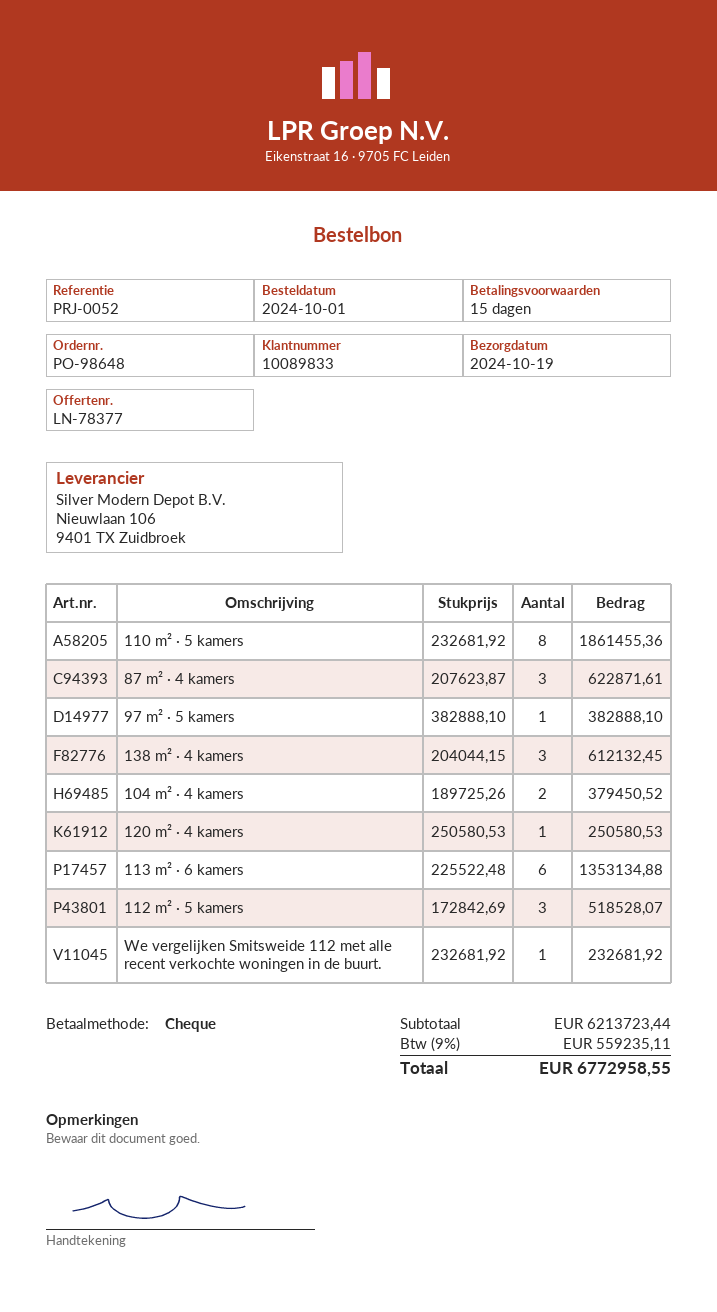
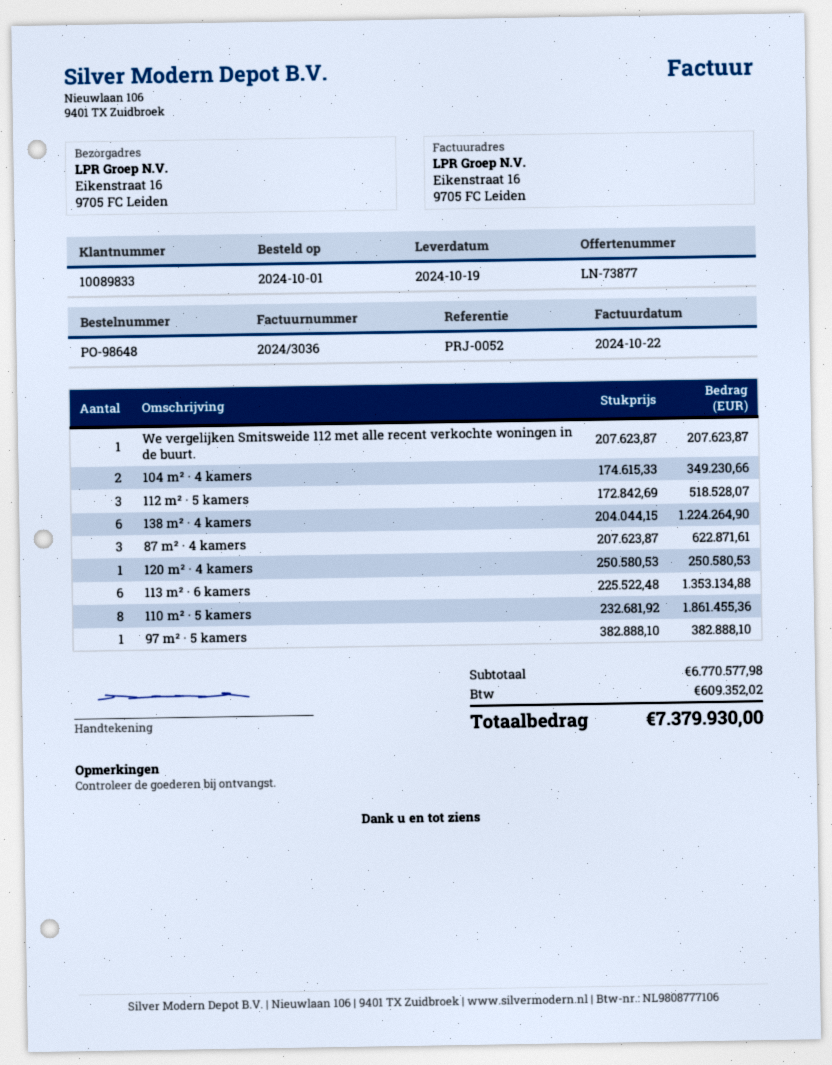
quote number: LN-78377 -> LN-73877
138 m² · 4 kamers: 3 x 204044.15 = 612132.45 -> 6 x 204044.15 = 1224264.90
104 m² · 4 kamers: 2 x 189725.26 = 379450.52 -> 2 x 174615.33 = 349230.66
We vergelijken Smitsweide 112 met alle recent verkochte woningen in de buurt.: 1 x 232681.92 = 232681.92 -> 1 x 207623.87 = 207623.87
subtotal: 6213723.44 -> 6770577.98
tax: 559235.11 -> 609352.02
total: 6772958.55 -> 7379930.00

